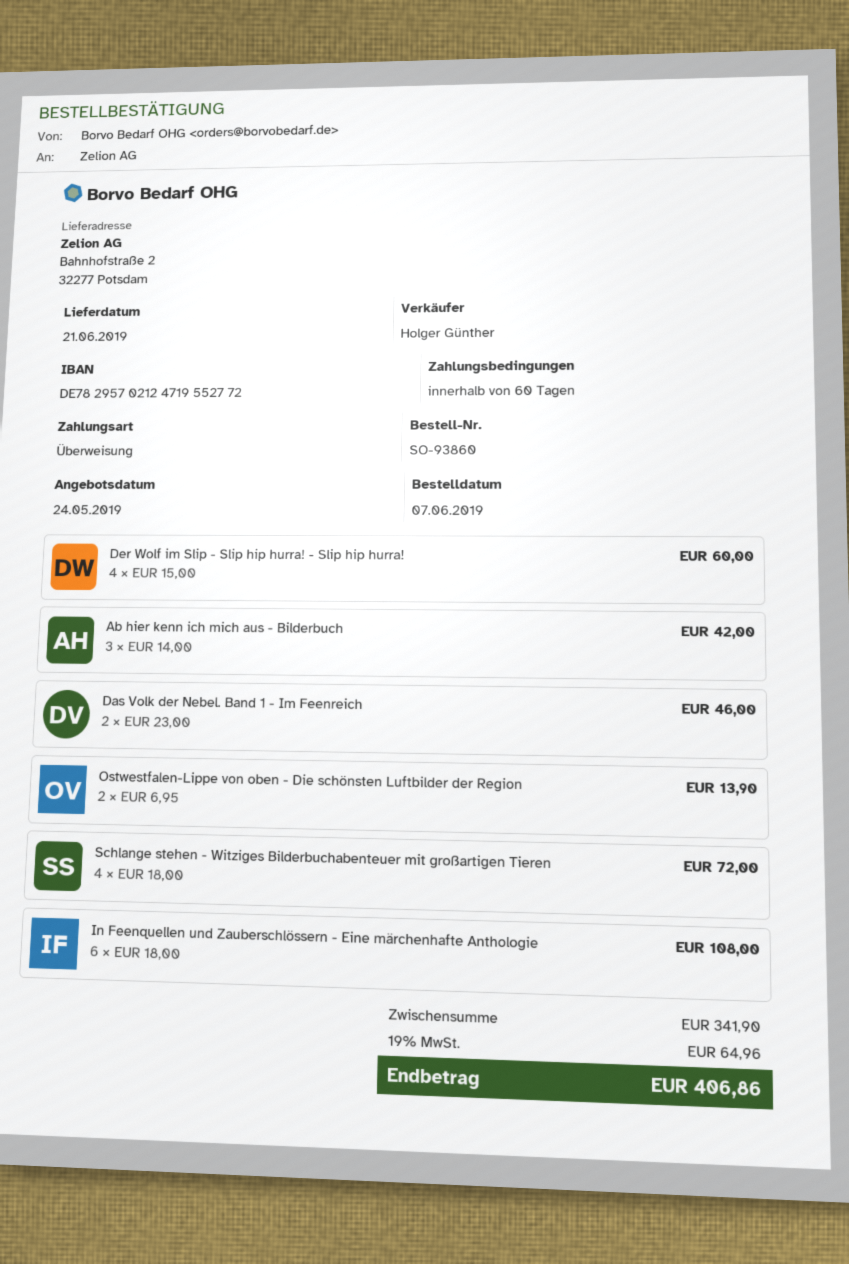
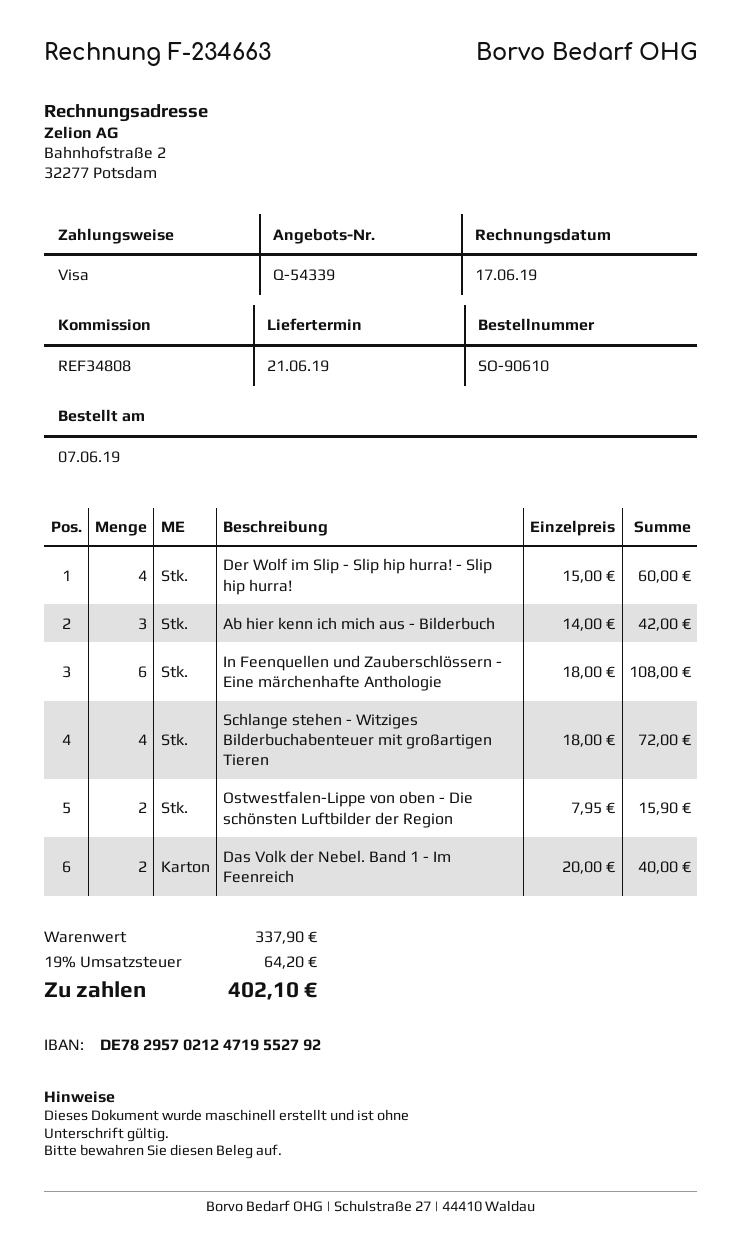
order number: SO-93860 -> SO-90610
payment method: bank transfer -> Visa
bank account: DE78295702124719552772 -> DE78295702124719552792
Das Volk der Nebel. Band 1 - Im Feenreich: 2 x 23.00 = 46.00 -> 2 x 20.00 = 40.00
Ostwestfalen-Lippe von oben - Die schönsten Luftbilder der Region: 2 x 6.95 = 13.90 -> 2 x 7.95 = 15.90
subtotal: 341.90 -> 337.90
tax: 19% = 64.96 -> 19% = 64.20
total: 406.86 -> 402.10

